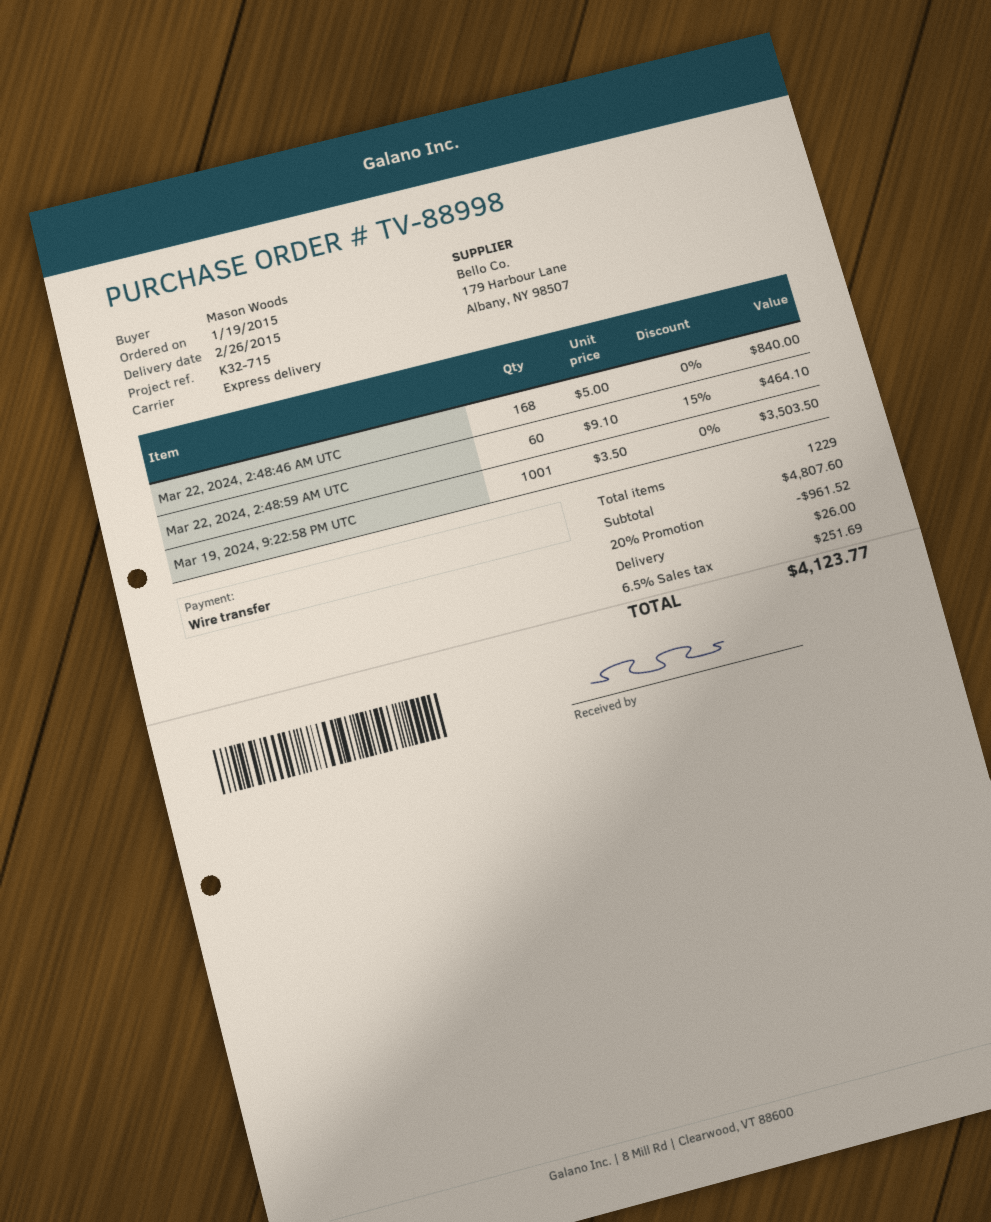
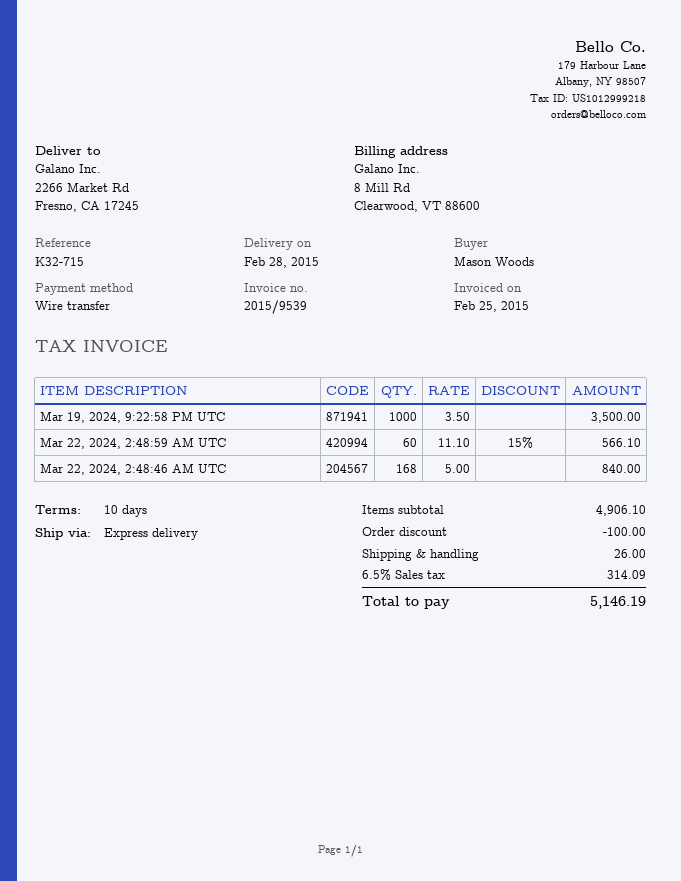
delivery date: 2015-02-26 -> 2015-02-28
Mar 22, 2024, 2:48:59 AM UTC: 60 x 9.10 - 15% = 464.10 -> 60 x 11.10 - 15% = 566.10
Mar 19, 2024, 9:22:58 PM UTC: 1001 x 3.50 = 3503.50 -> 1000 x 3.50 = 3500.00
subtotal: 4807.60 -> 4906.10
discount: 961.52 -> 100.00
tax: 6.5% = 251.69 -> 6.5% = 314.09
total: 4123.77 -> 5146.19

